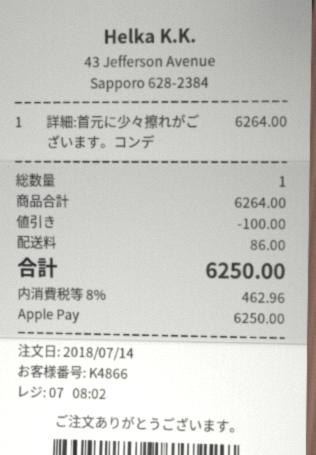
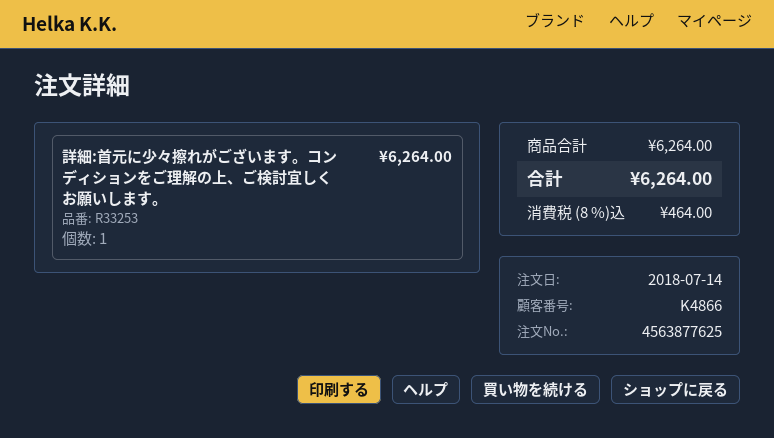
discount: 100.00 -> none
shipping: 86.00 -> none
tax: 8% = 462.96 -> 8% = 464.00
total: 6250.00 -> 6264.00

